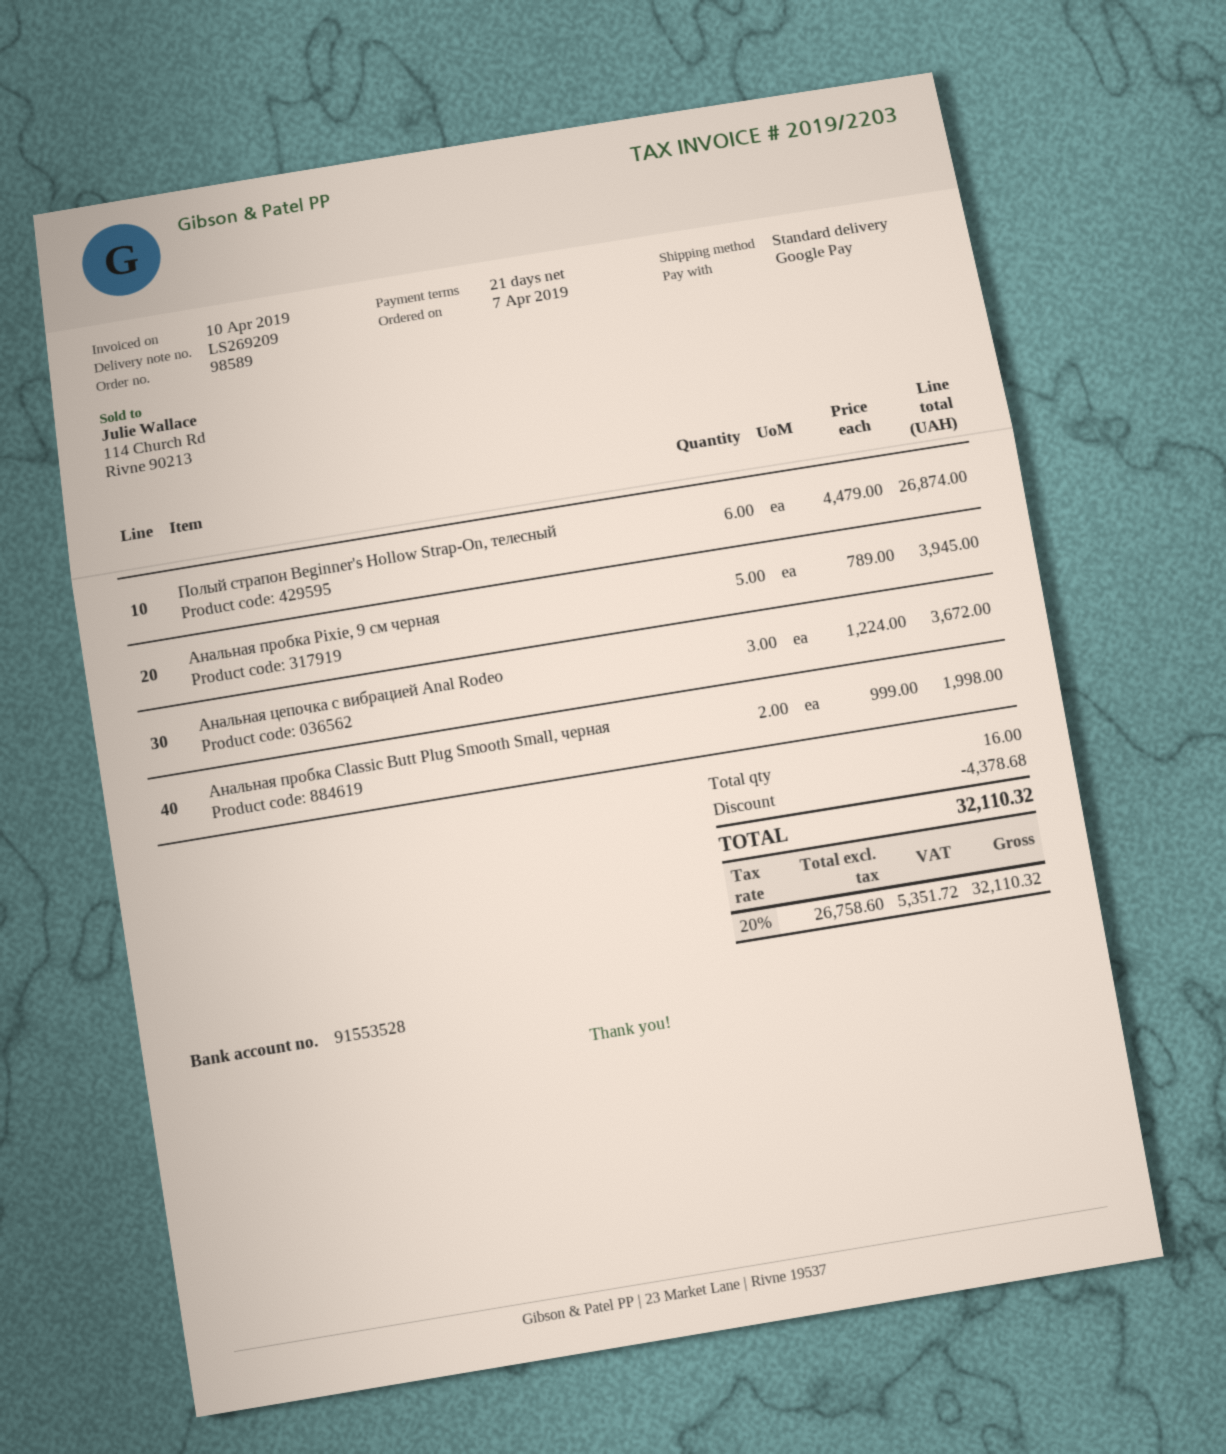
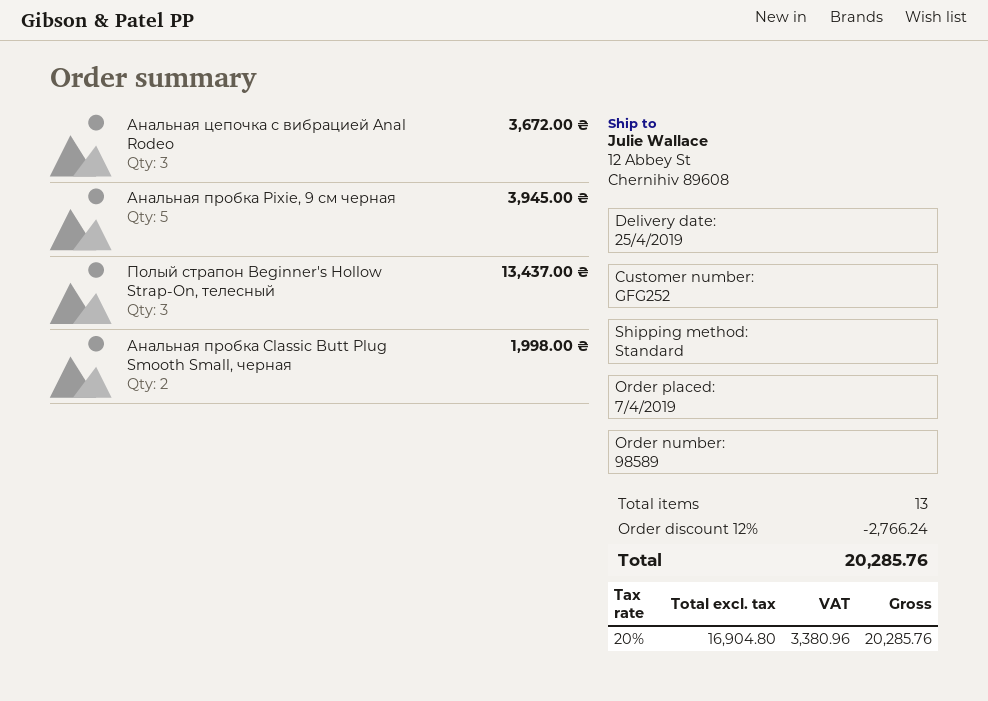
Полый страпон Beginner's Hollow Strap-On, телесный: 6 for 26874.00 -> 3 for 13437.00
total quantity: 16 -> 13
discount: 4378.68 -> 2766.24
net: 26758.60 -> 16904.80
tax: 20% = 5351.72 -> 20% = 3380.96
total: 32110.32 -> 20285.76

